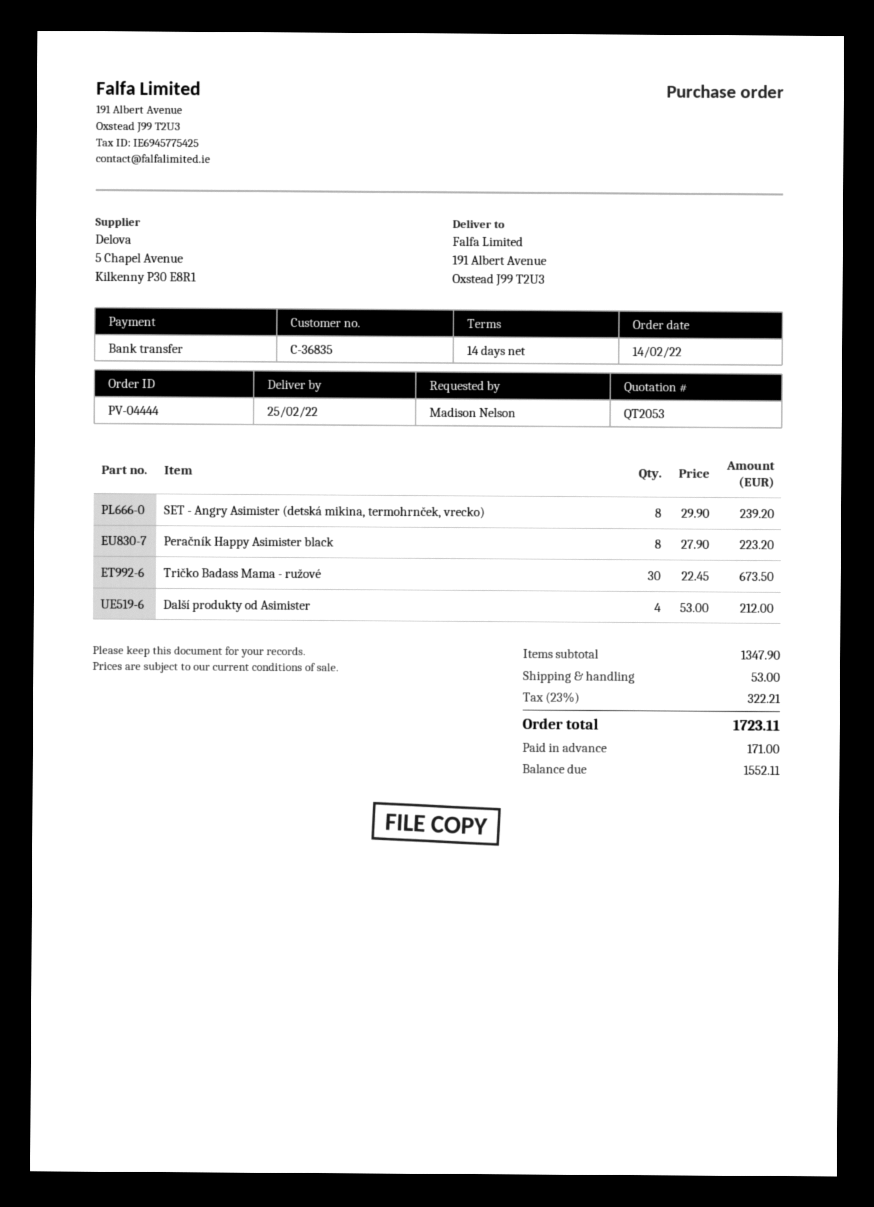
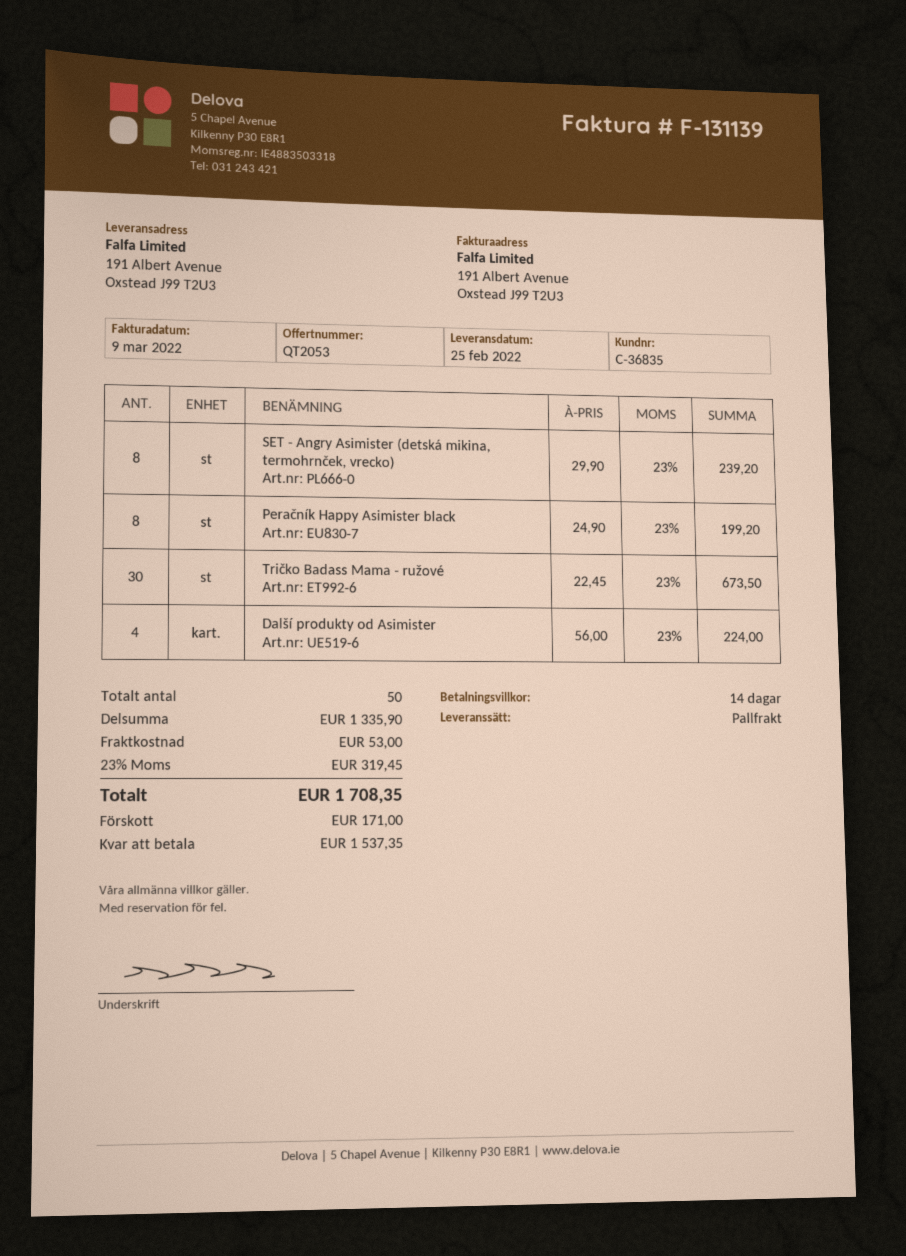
Peračník Happy Asimister black: 8 x 27.90 = 223.20 -> 8 x 24.90 = 199.20
Další produkty od Asimister: 4 x 53.00 = 212.00 -> 4 x 56.00 = 224.00
subtotal: 1347.90 -> 1335.90
tax: 23% = 322.21 -> 23% = 319.45
total: 1723.11 -> 1708.35
balance: 1552.11 -> 1537.35

